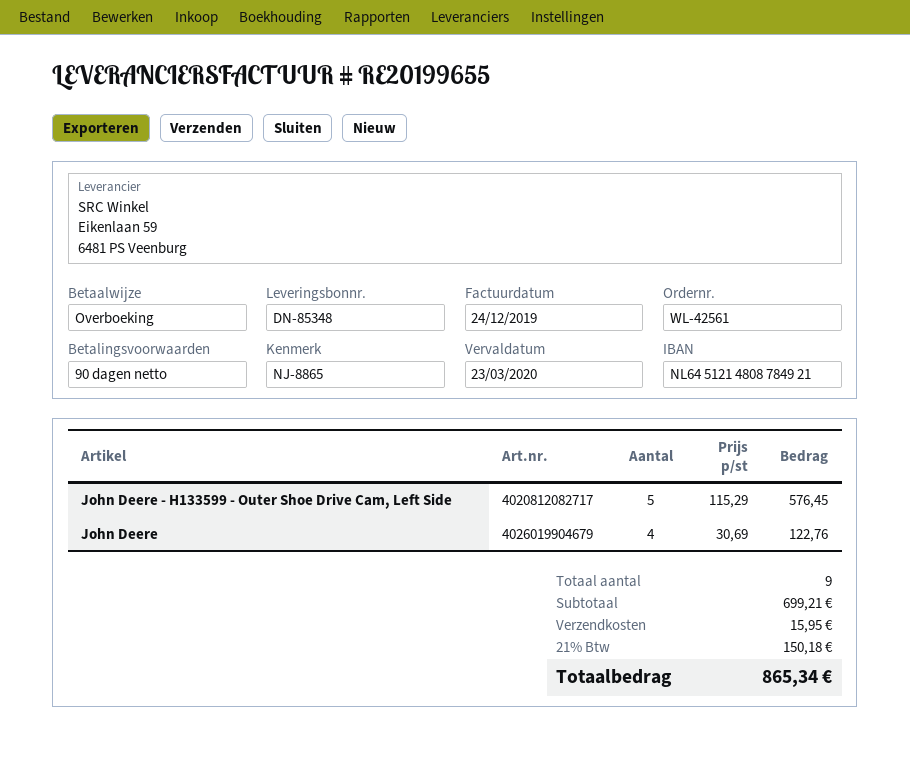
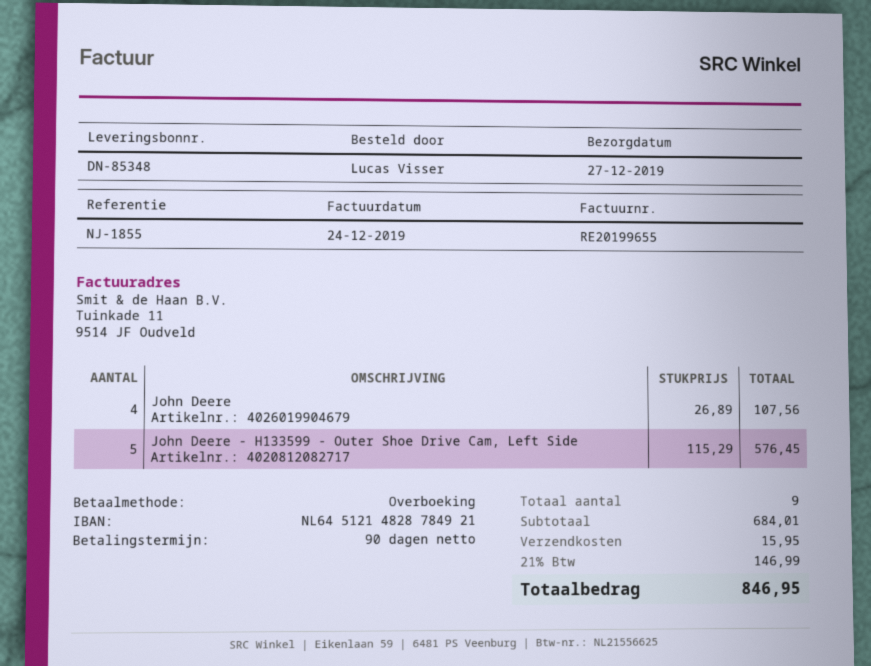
reference: NJ-8865 -> NJ-1855
bank account: NL6451214808784921 -> NL6451214828784921
John Deere: 4 x 30.69 = 122.76 -> 4 x 26.89 = 107.56
subtotal: 699.21 -> 684.01
tax: 21% = 150.18 -> 21% = 146.99
total: 865.34 -> 846.95

